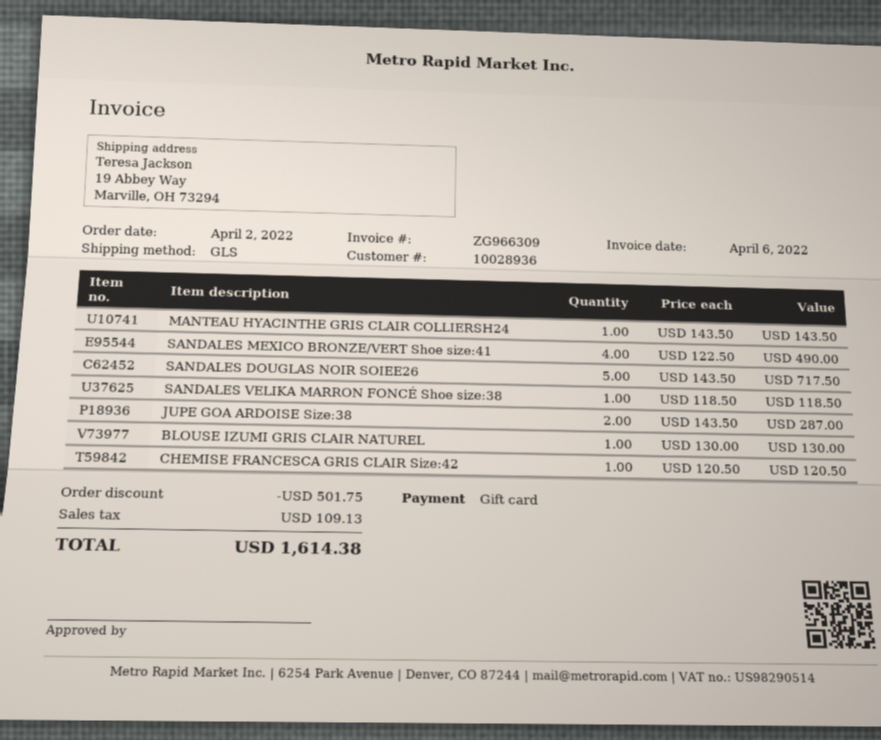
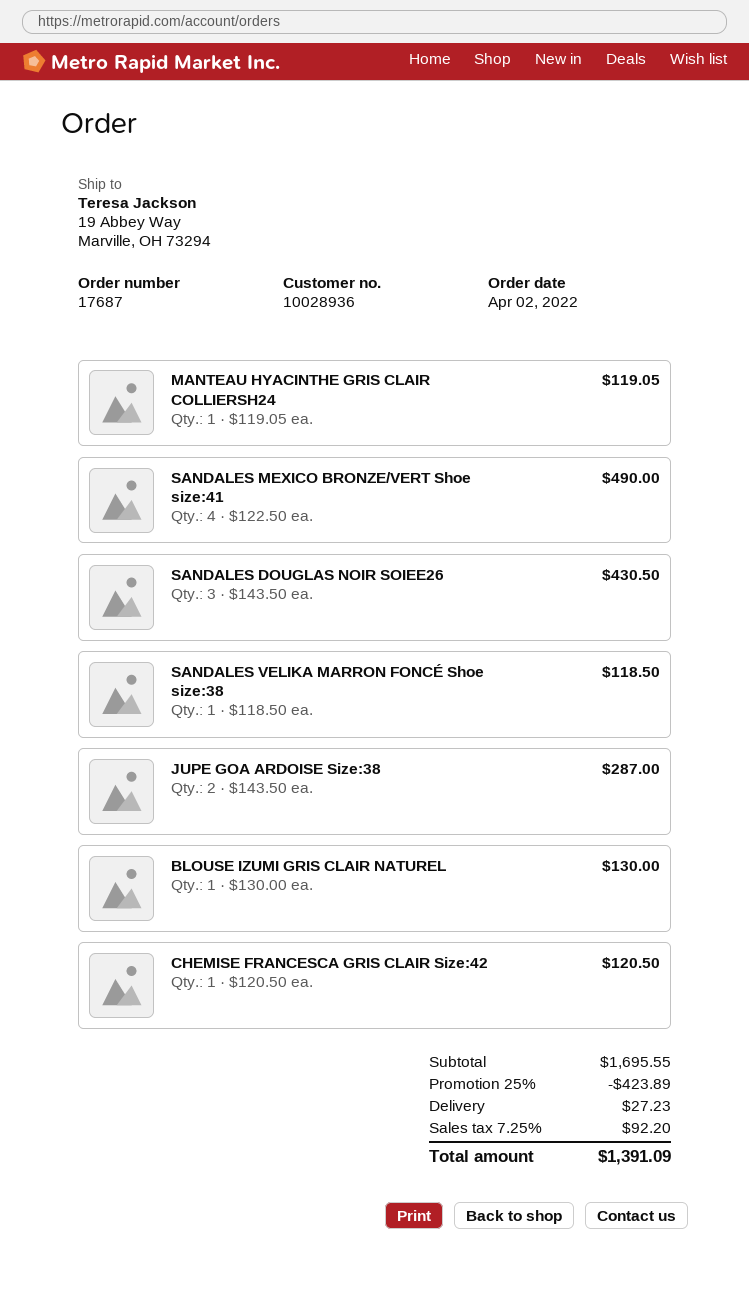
MANTEAU HYACINTHE GRIS CLAIR COLLIERSH24: 1 x 143.50 = 143.50 -> 1 x 119.05 = 119.05
SANDALES DOUGLAS NOIR SOIEE26: 5 x 143.50 = 717.50 -> 3 x 143.50 = 430.50
discount: 501.75 -> 423.89
shipping: none -> 27.23
tax: 109.13 -> 92.20
total: 1614.38 -> 1391.09

